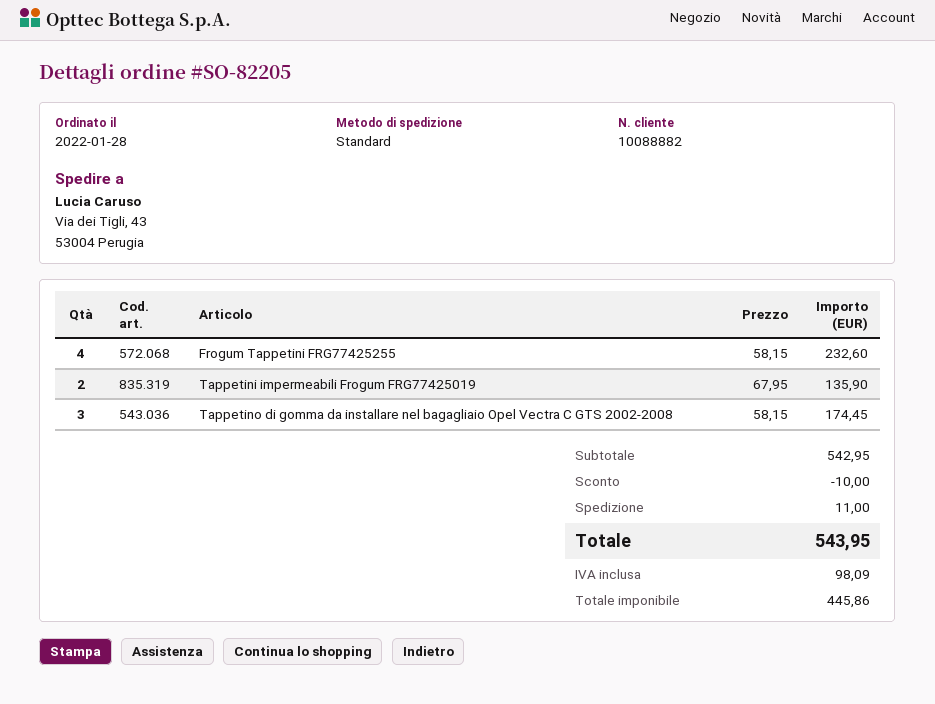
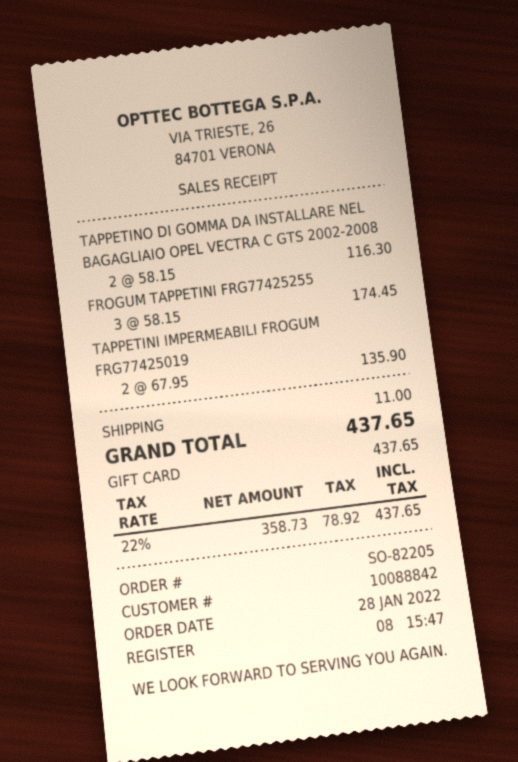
customer number: 10088882 -> 10088842
Frogum Tappetini FRG77425255: 4 x 58.15 = 232.60 -> 3 x 58.15 = 174.45
Tappetino di gomma da installare nel bagagliaio Opel Vectra C GTS 2002‑2008: 3 x 58.15 = 174.45 -> 2 x 58.15 = 116.30
discount: 10.00 -> none
net: 445.86 -> 358.73
tax: 98.09 -> 78.92
total: 543.95 -> 437.65

